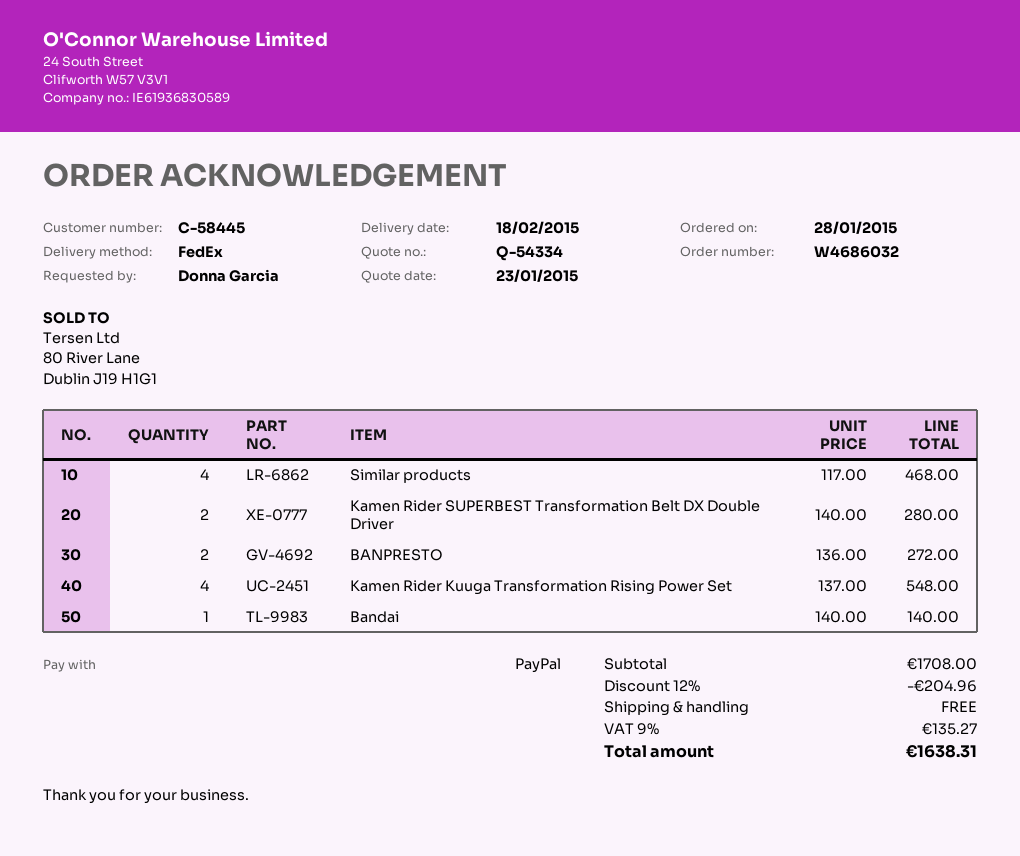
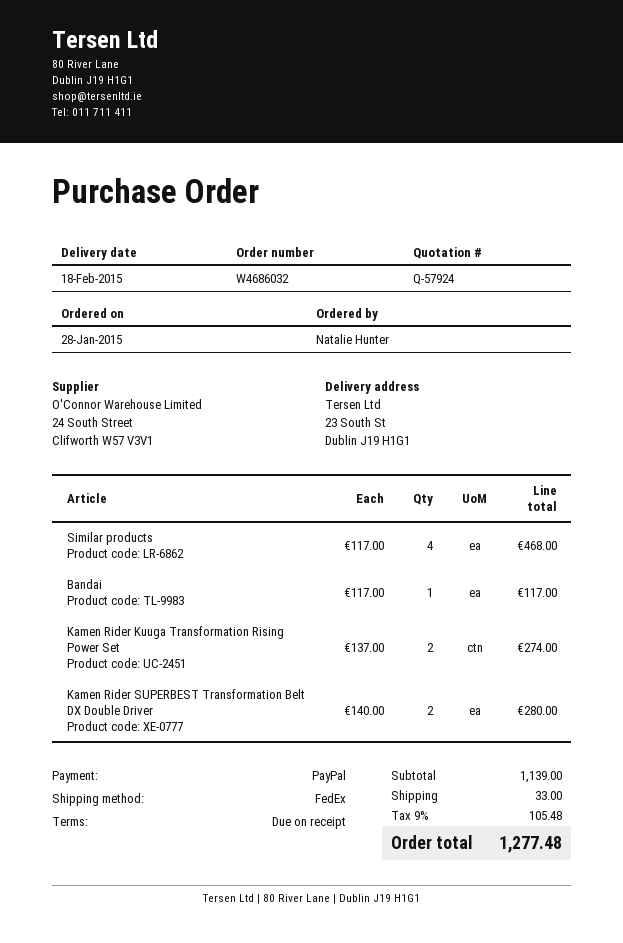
quote number: Q-54334 -> Q-57924
ordered by: Donna Garcia -> Natalie Hunter
BANPRESTO: 2 x 136.00 = 272.00 -> none
Kamen Rider Kuuga Transformation Rising Power Set: 4 x 137.00 = 548.00 -> 2 x 137.00 = 274.00
Bandai: 1 x 140.00 = 140.00 -> 1 x 117.00 = 117.00
subtotal: 1708.00 -> 1139.00
discount: 12% = 204.96 -> none
shipping: 0.00 -> 33.00
tax: 9% = 135.27 -> 9% = 105.48
total: 1638.31 -> 1277.48

